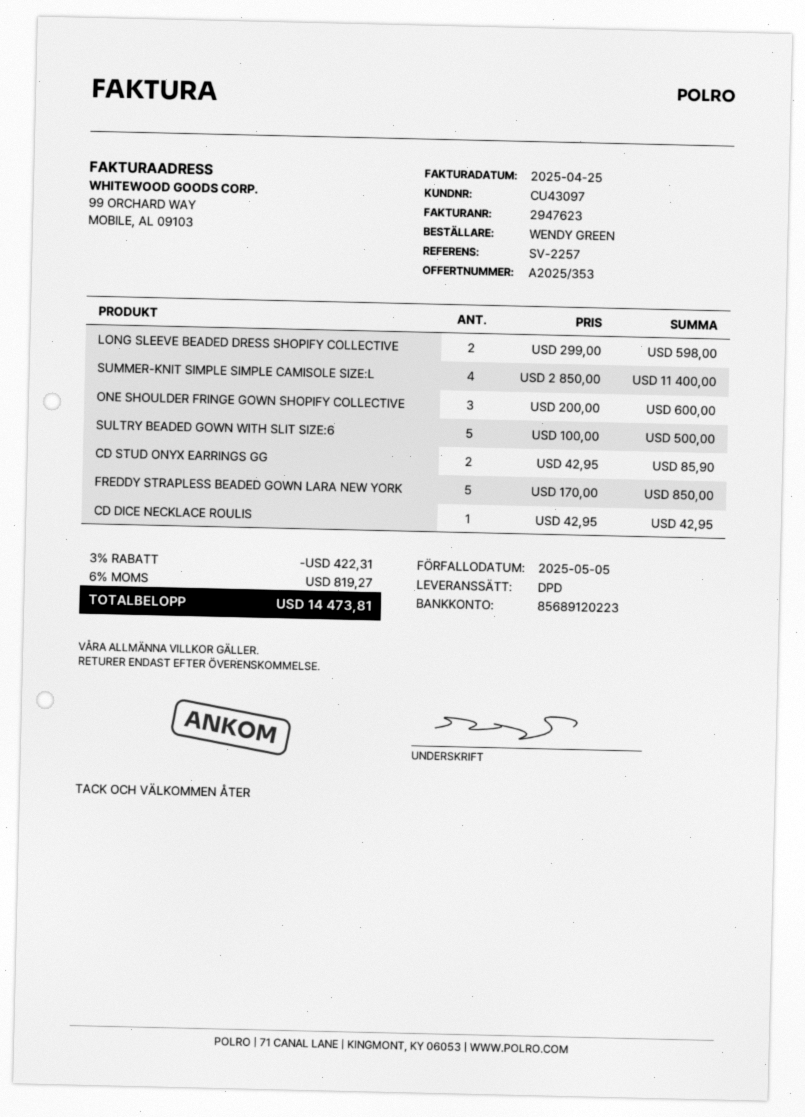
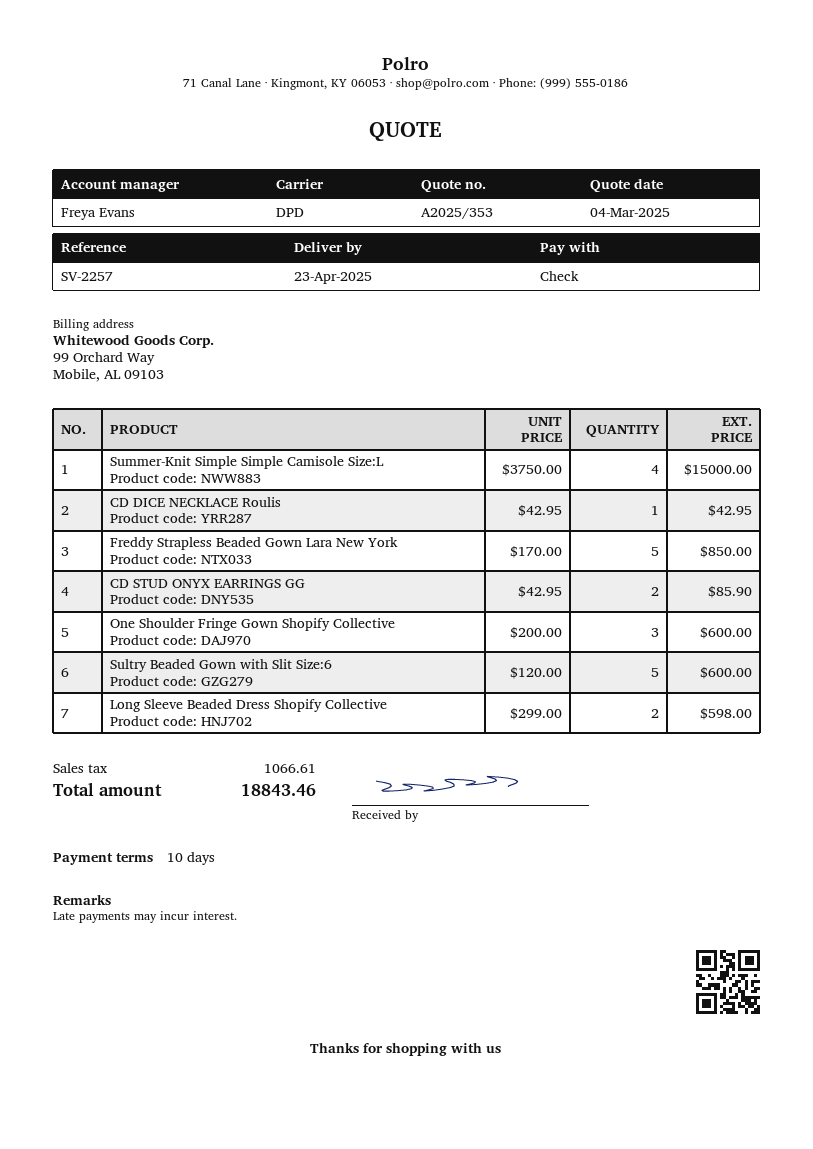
SUMMER-KNIT SIMPLE SIMPLE CAMISOLE SIZE:L: 4 x 2850.00 = 11400.00 -> 4 x 3750.00 = 15000.00
SULTRY BEADED GOWN WITH SLIT SIZE:6: 5 x 100.00 = 500.00 -> 5 x 120.00 = 600.00
discount: 3% = 422.31 -> none
tax: 819.27 -> 1066.61
total: 14473.81 -> 18843.46

